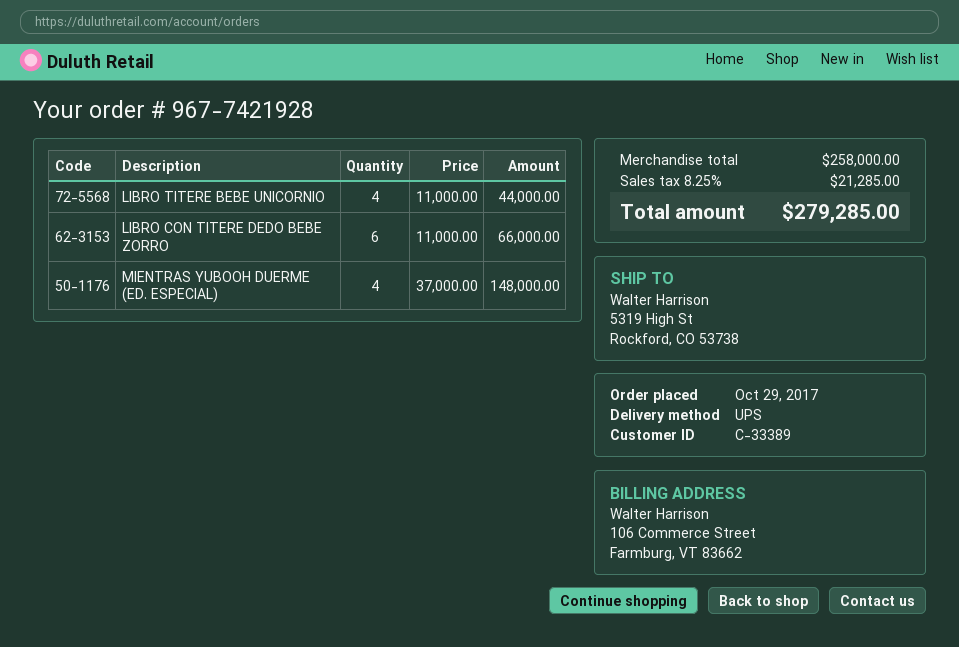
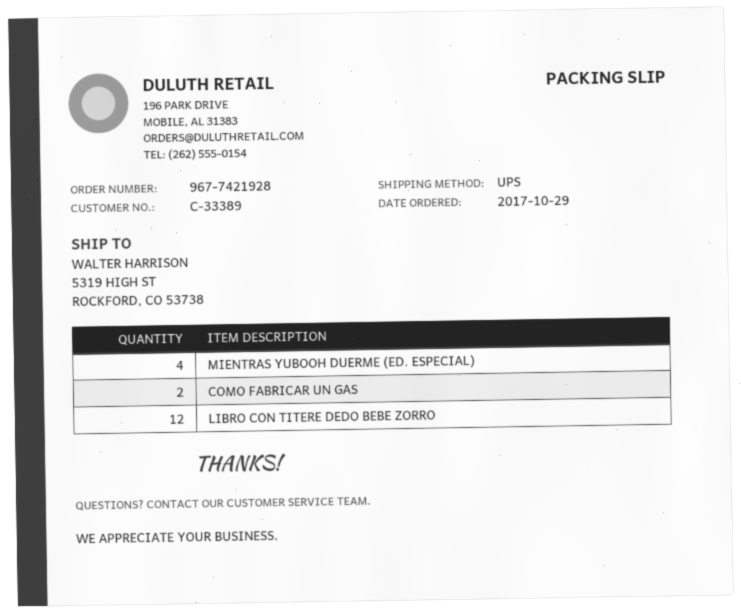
LIBRO TITERE BEBE UNICORNIO: 4 -> none
LIBRO CON TITERE DEDO BEBE ZORRO: 6 -> 12
COMO FABRICAR UN GAS: none -> 2

